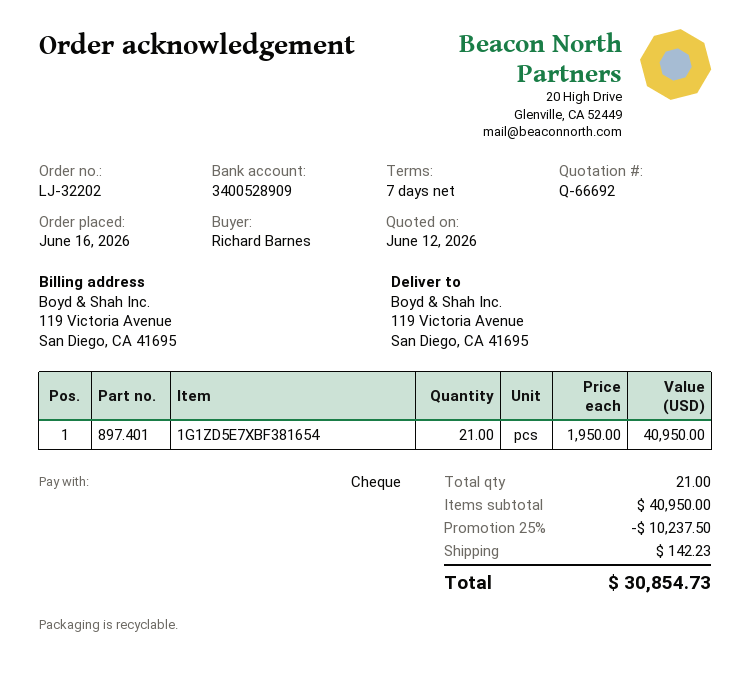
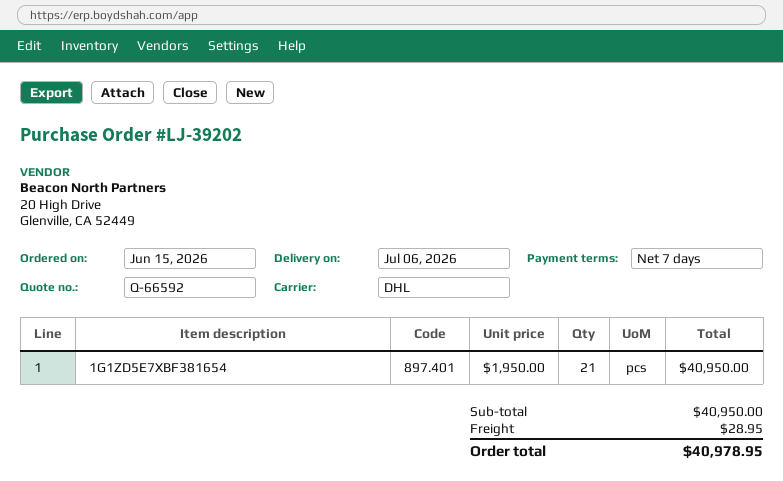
quote number: Q-66692 -> Q-66592
order number: LJ-32202 -> LJ-39202
order date: 2026-06-16 -> 2026-06-15
discount: 25% = 10237.50 -> none
shipping: 142.23 -> 28.95
total: 30854.73 -> 40978.95

